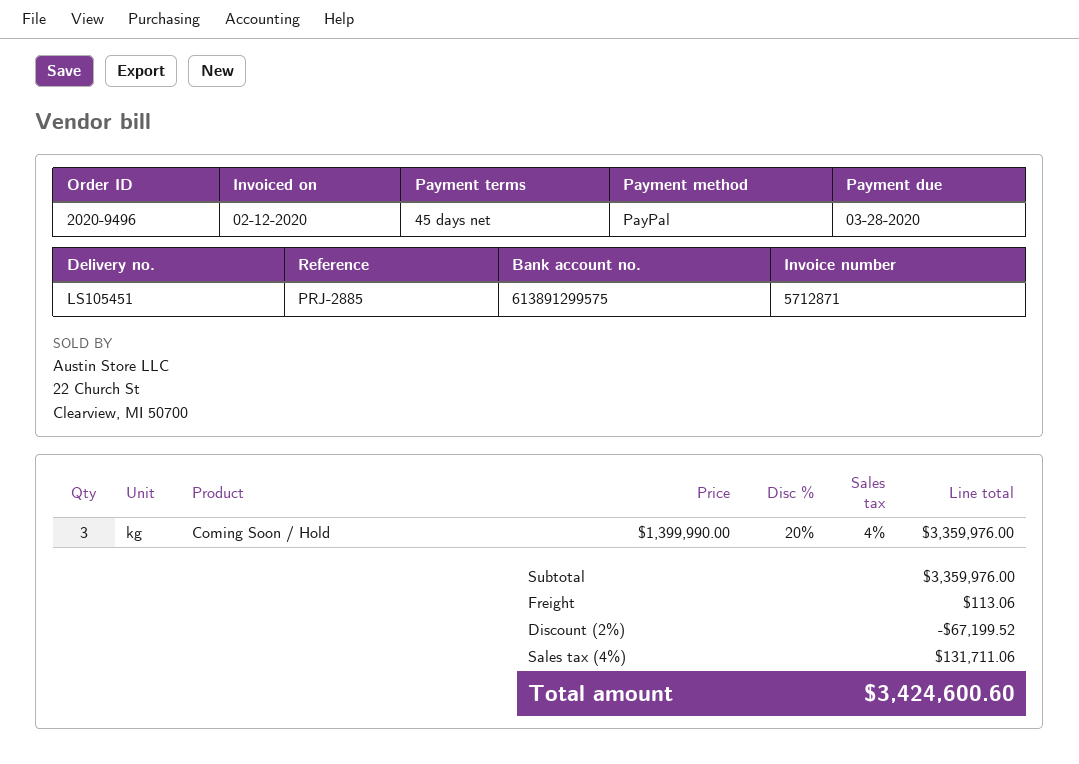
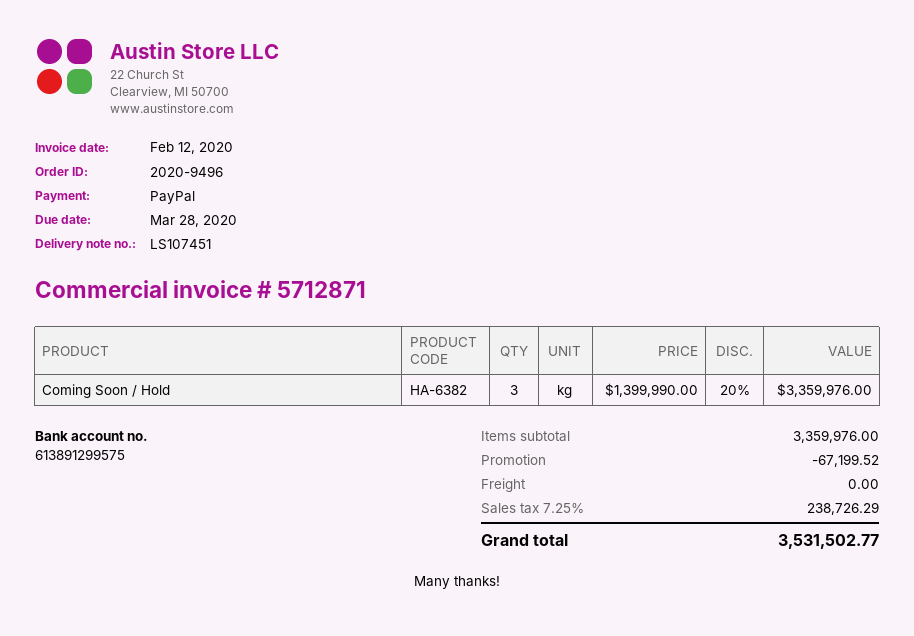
delivery note number: LS105451 -> LS107451
shipping: 113.06 -> 0.00
tax: 4% = 131711.06 -> 7.25% = 238726.29
total: 3424600.60 -> 3531502.77

